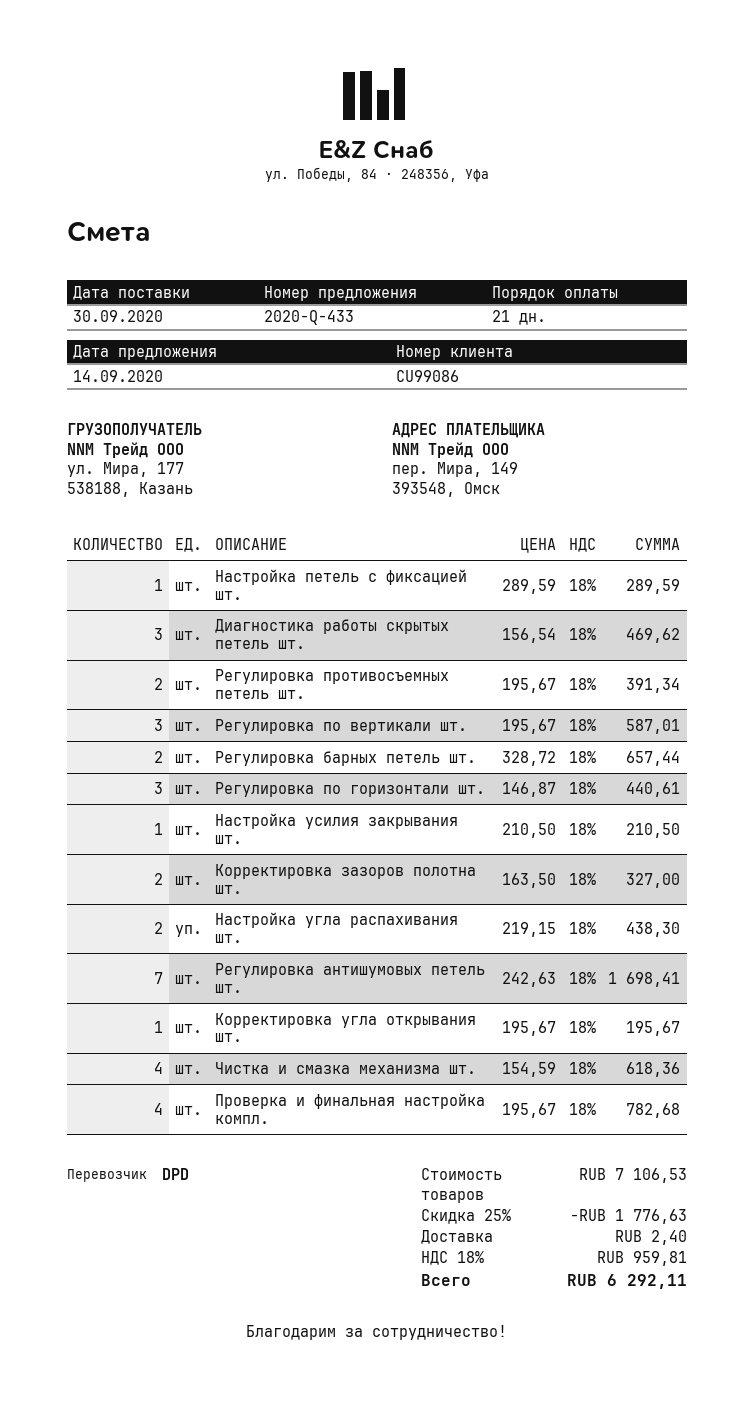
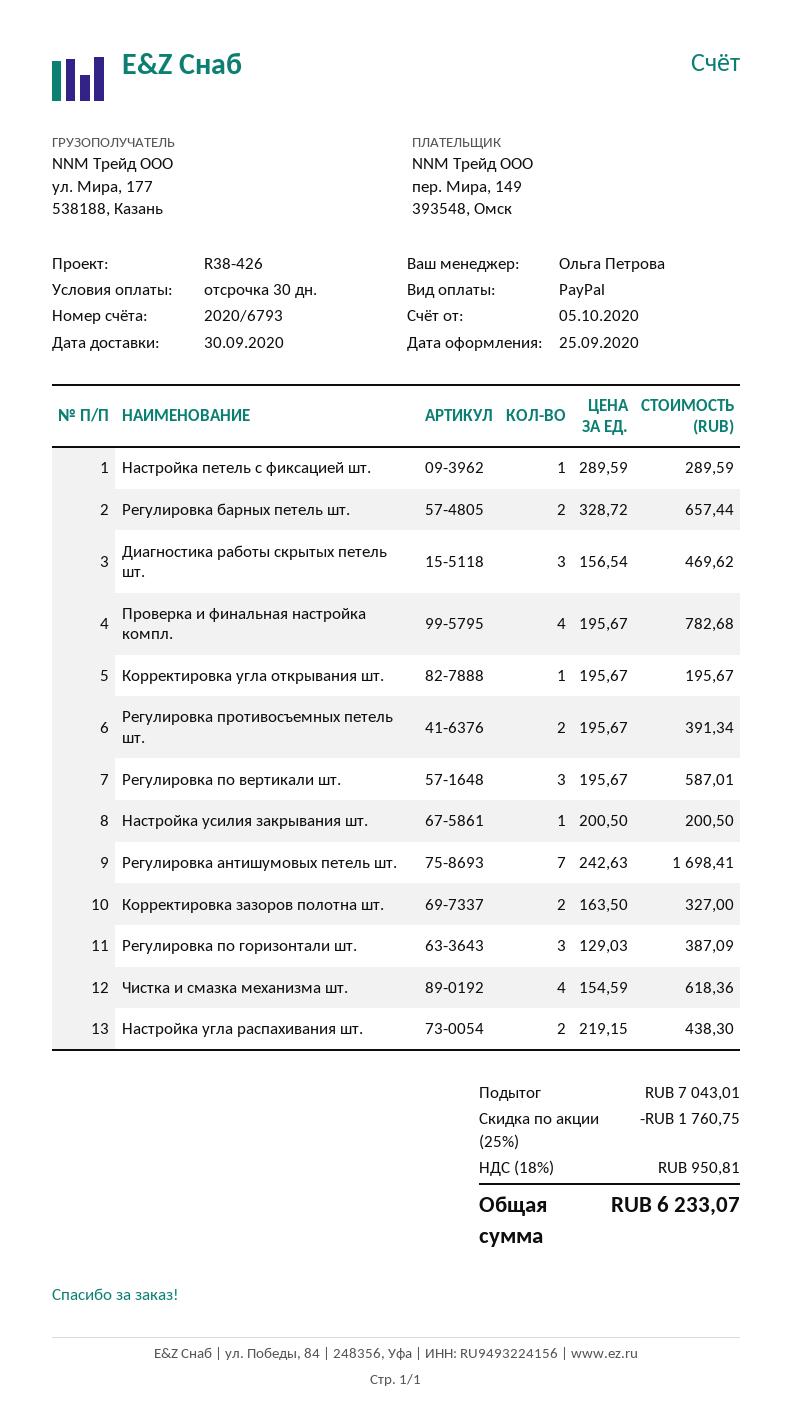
payment terms: 21 days -> 30 days
Регулировка по горизонтали шт.: 3 x 146.87 = 440.61 -> 3 x 129.03 = 387.09
Настройка усилия закрывания шт.: 1 x 210.50 = 210.50 -> 1 x 200.50 = 200.50
subtotal: 7106.53 -> 7043.01
discount: 25% = 1776.63 -> 25% = 1760.75
shipping: 2.40 -> none
tax: 18% = 959.81 -> 18% = 950.81
total: 6292.11 -> 6233.07

